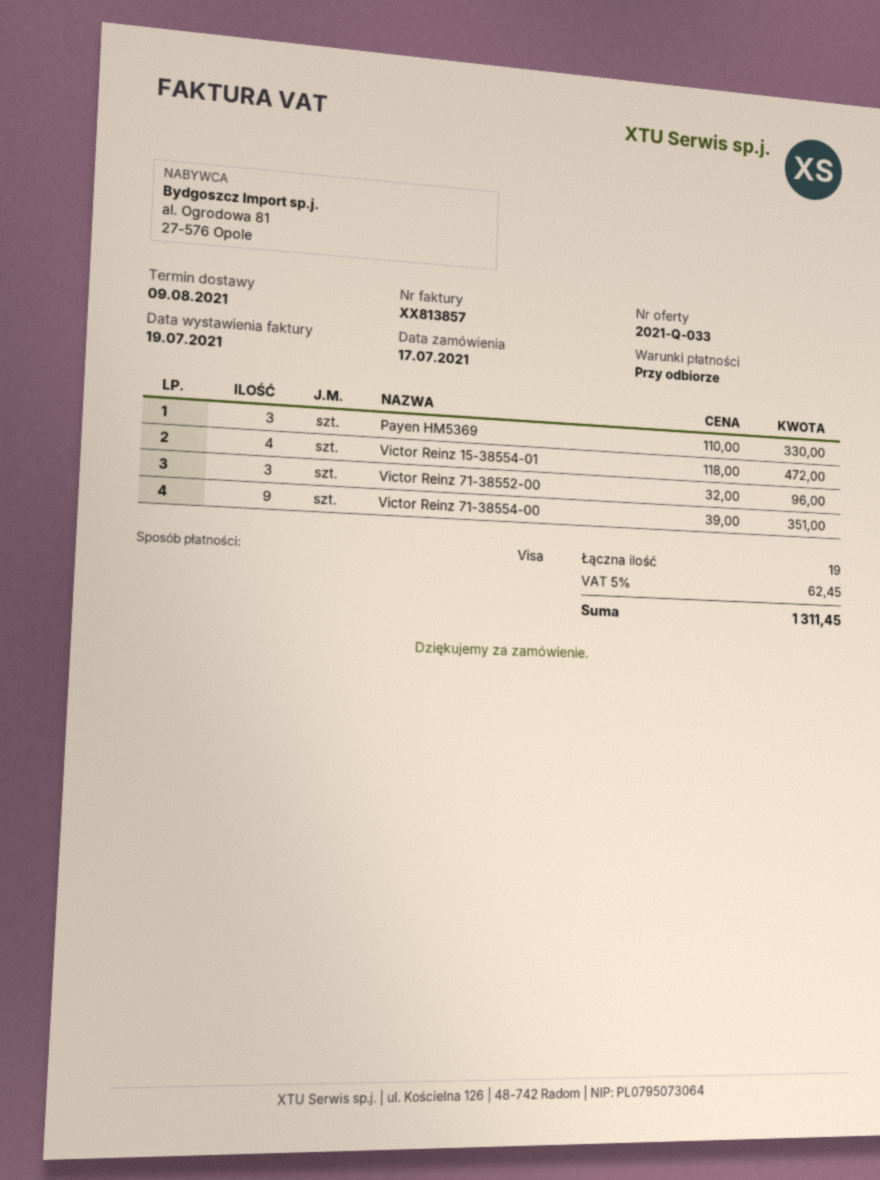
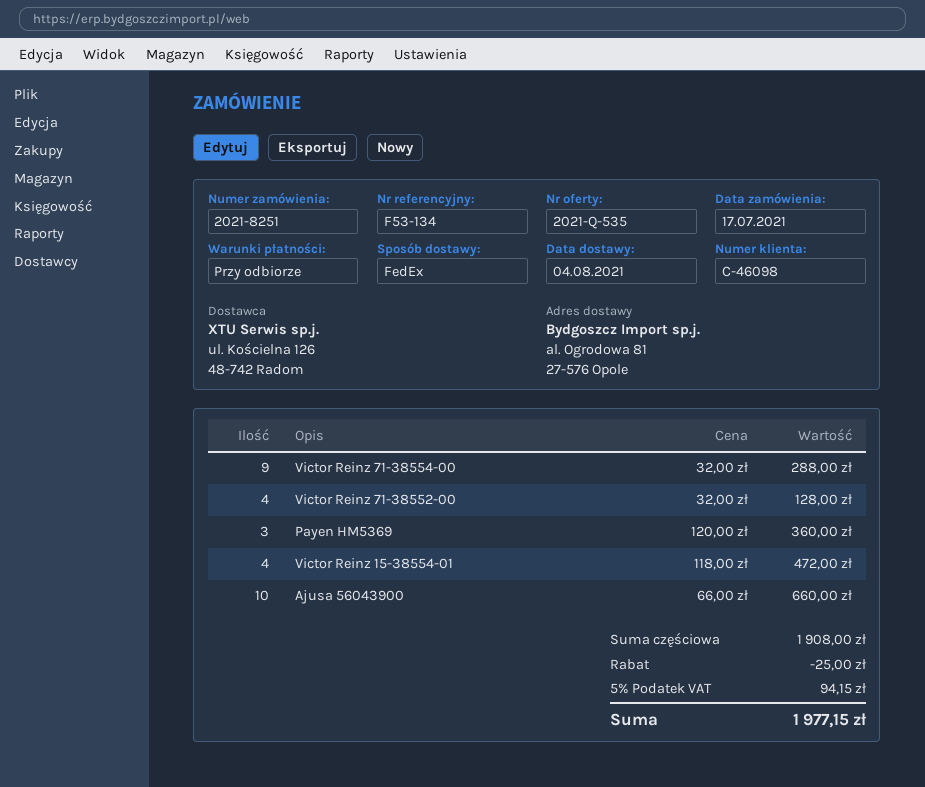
quote number: 2021-Q-033 -> 2021-Q-535
delivery date: 2021-08-09 -> 2021-08-04
Payen HM5369: 3 x 110.00 = 330.00 -> 3 x 120.00 = 360.00
Victor Reinz 71-38552-00: 3 x 32.00 = 96.00 -> 4 x 32.00 = 128.00
Victor Reinz 71-38554-00: 9 x 39.00 = 351.00 -> 9 x 32.00 = 288.00
Ajusa 56043900: none -> 10 x 66.00 = 660.00
discount: none -> 25.00
tax: 5% = 62.45 -> 5% = 94.15
total: 1311.45 -> 1977.15

